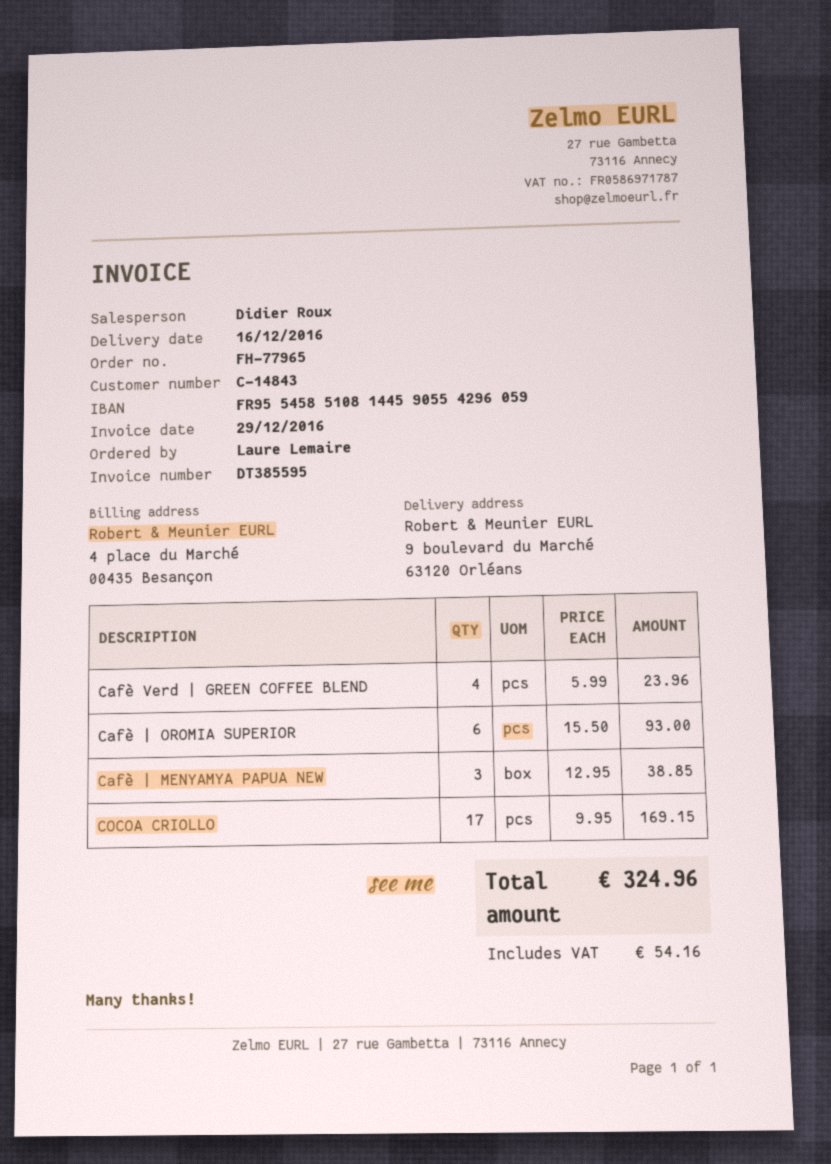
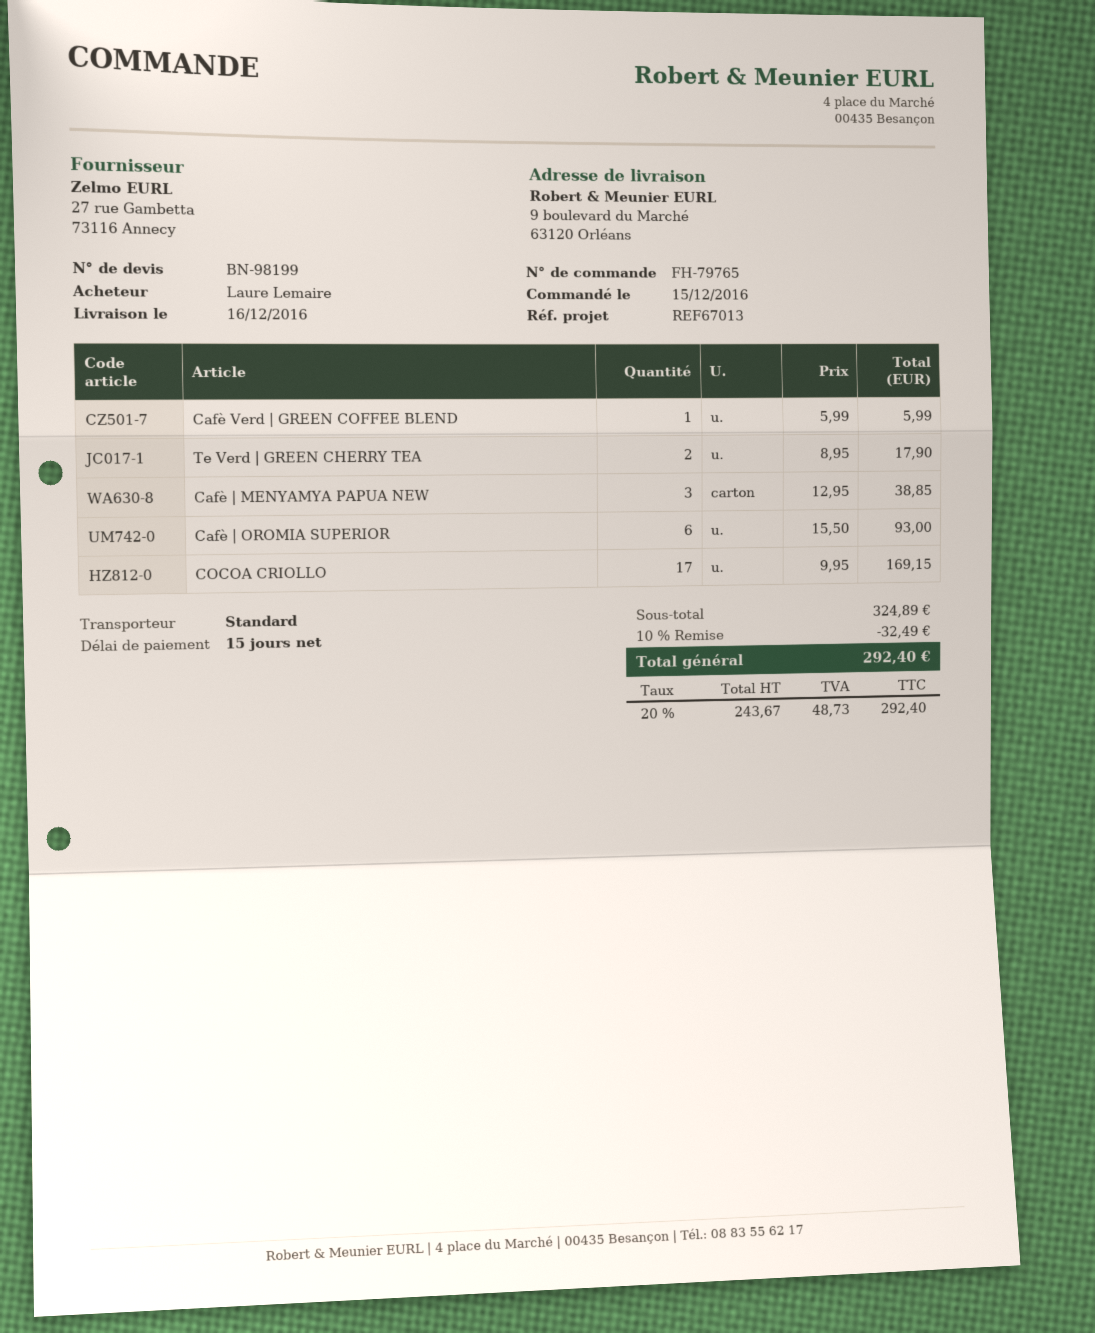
order number: FH-77965 -> FH-79765
Cafè Verd | GREEN COFFEE BLEND: 4 x 5.99 = 23.96 -> 1 x 5.99 = 5.99
Te Verd | GREEN CHERRY TEA: none -> 2 x 8.95 = 17.90
discount: none -> 10% = 32.49
tax: 54.16 -> 48.73
total: 324.96 -> 292.40

